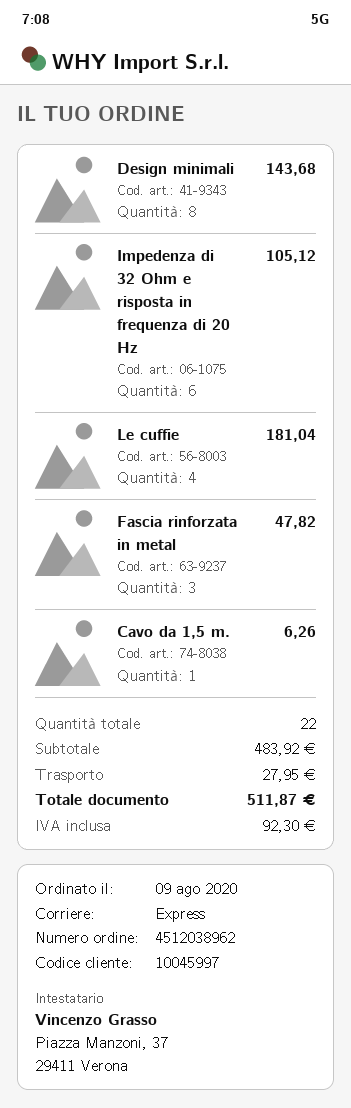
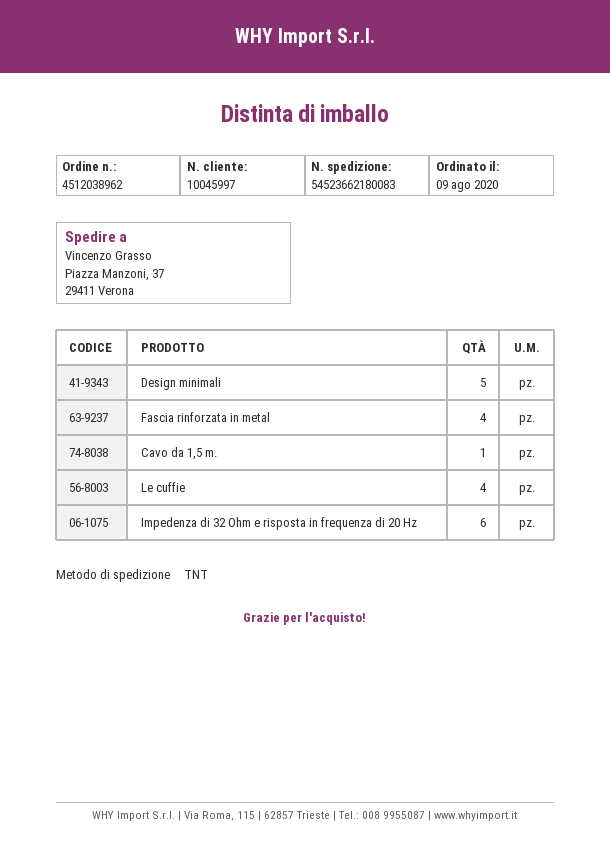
shipping method: express -> TNT
Design minimali: 8 -> 5
Fascia rinforzata in metal: 3 -> 4

